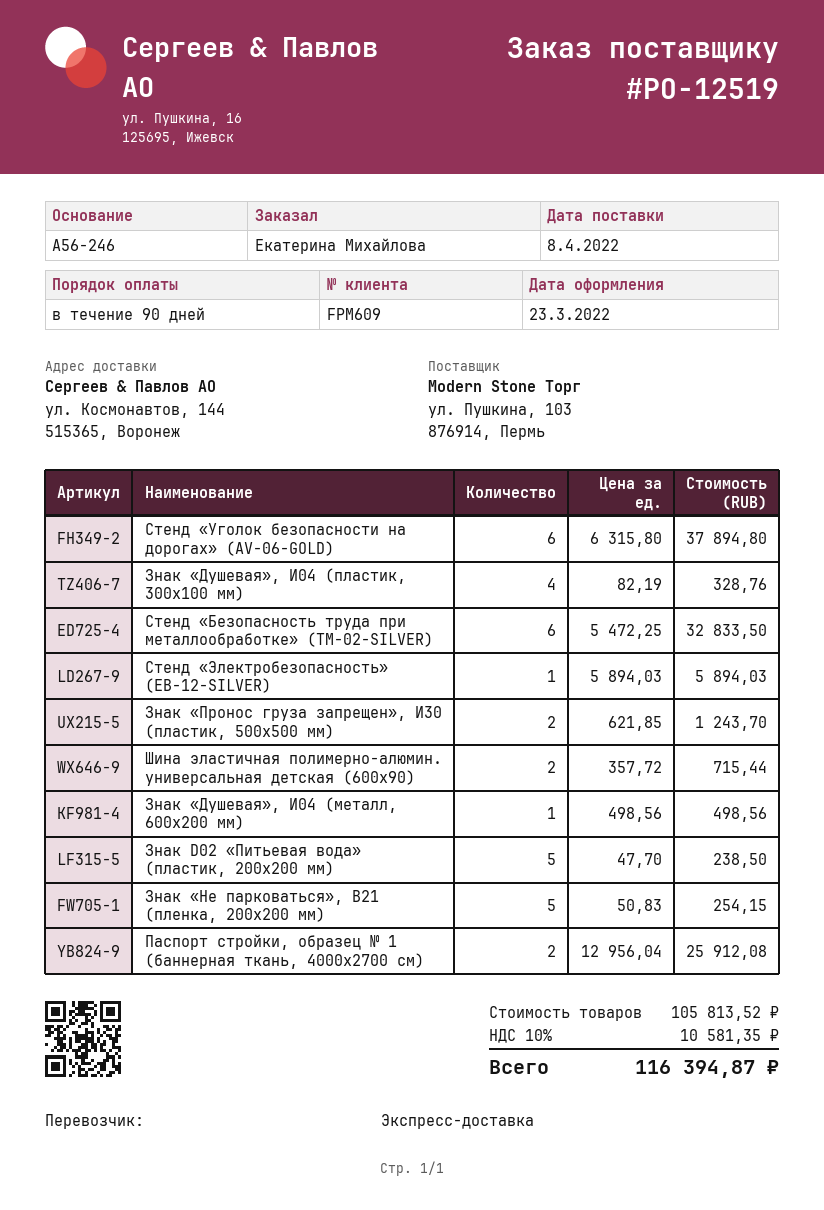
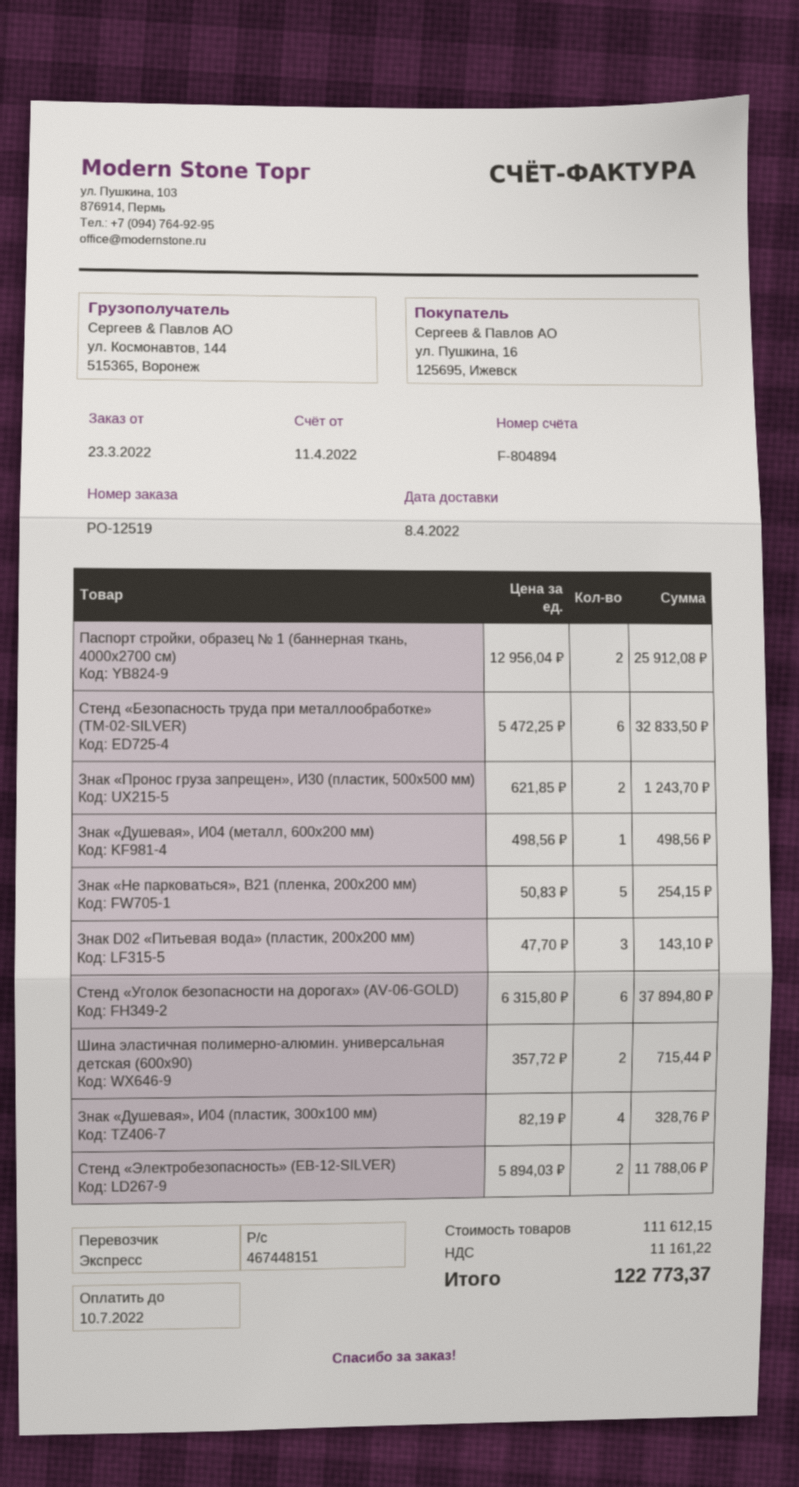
Стенд «Электробезопасность» (EB-12-SILVER): 1 x 5894.03 = 5894.03 -> 2 x 5894.03 = 11788.06
Знак D02 «Питьевая вода» (пластик, 200х200 мм): 5 x 47.70 = 238.50 -> 3 x 47.70 = 143.10
subtotal: 105813.52 -> 111612.15
tax: 10581.35 -> 11161.22
total: 116394.87 -> 122773.37

